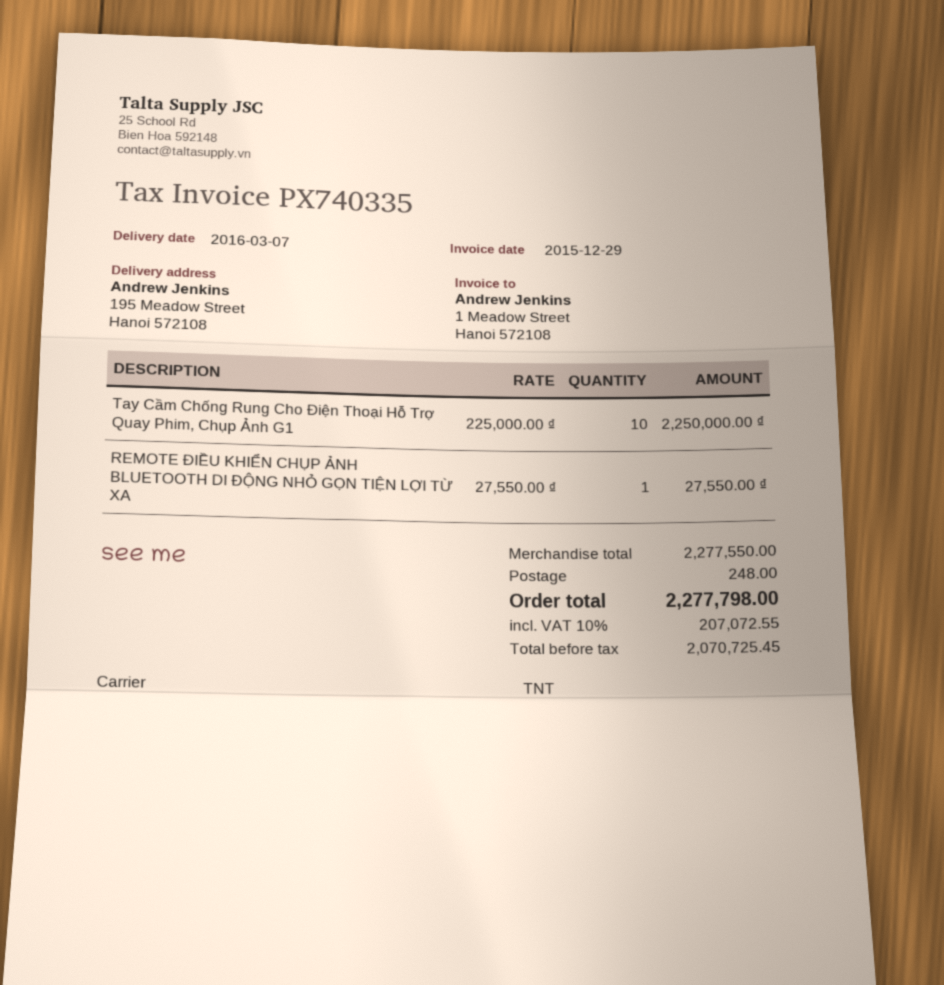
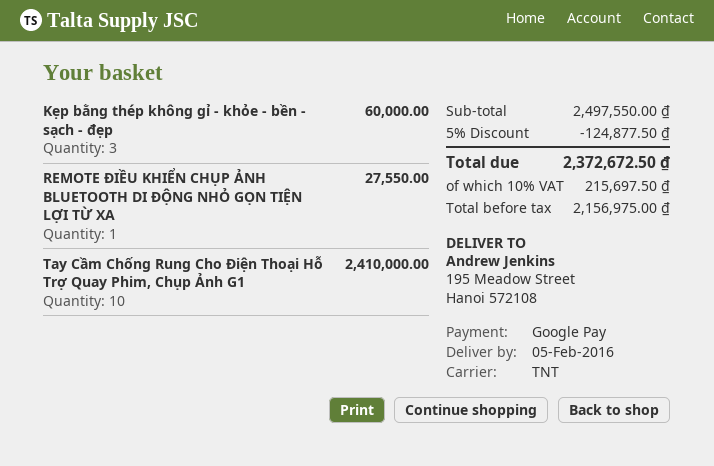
delivery date: 2016-03-07 -> 2016-02-05
Tay Cầm Chống Rung Cho Điện Thoại Hỗ Trợ Quay Phim, Chụp Ảnh G1: 10 for 2250000.00 -> 10 for 2410000.00
Kẹp bằng thép không gỉ - khỏe - bền - sạch - đẹp: none -> 3 for 60000.00
subtotal: 2277550.00 -> 2497550.00
discount: none -> 5% = 124877.50
shipping: 248.00 -> none
net: 2070725.45 -> 2156975.00
tax: 10% = 207072.55 -> 10% = 215697.50
total: 2277798.00 -> 2372672.50

